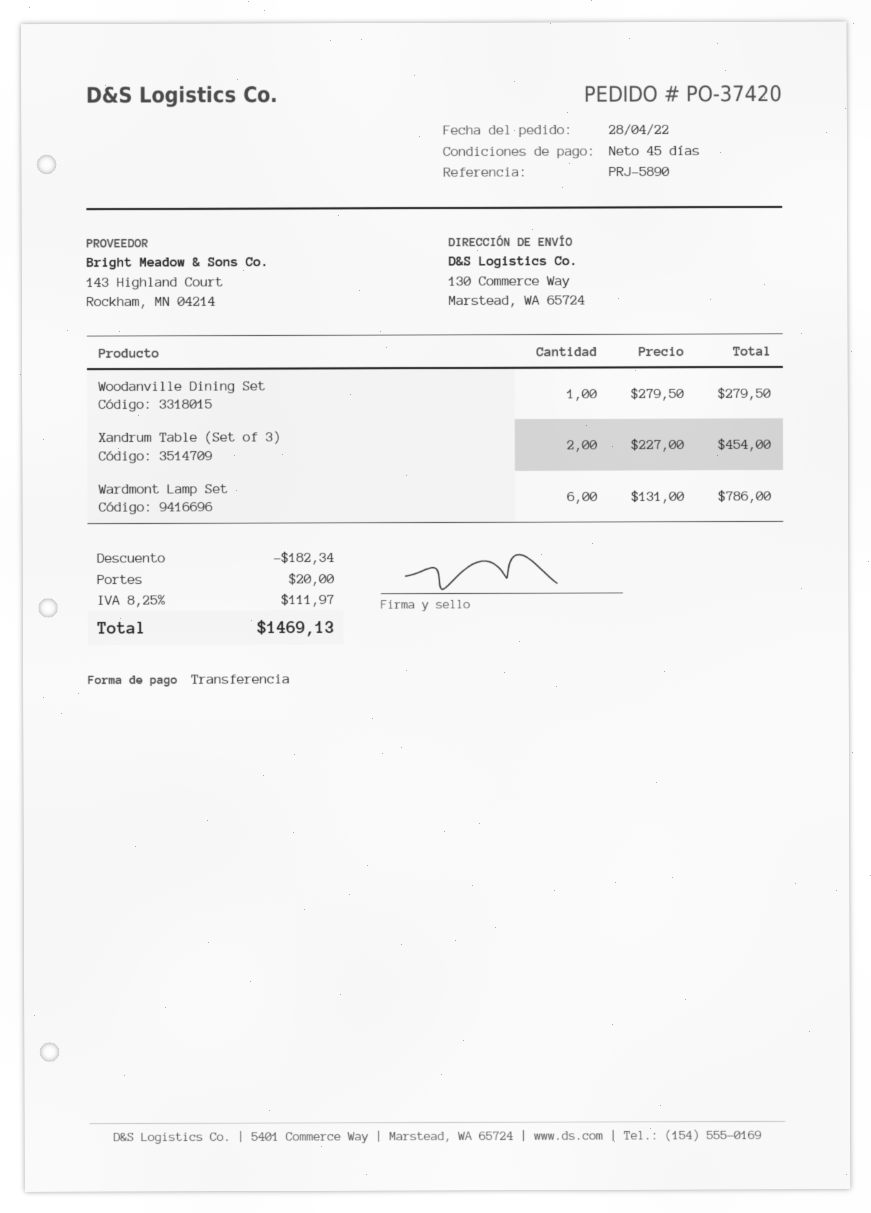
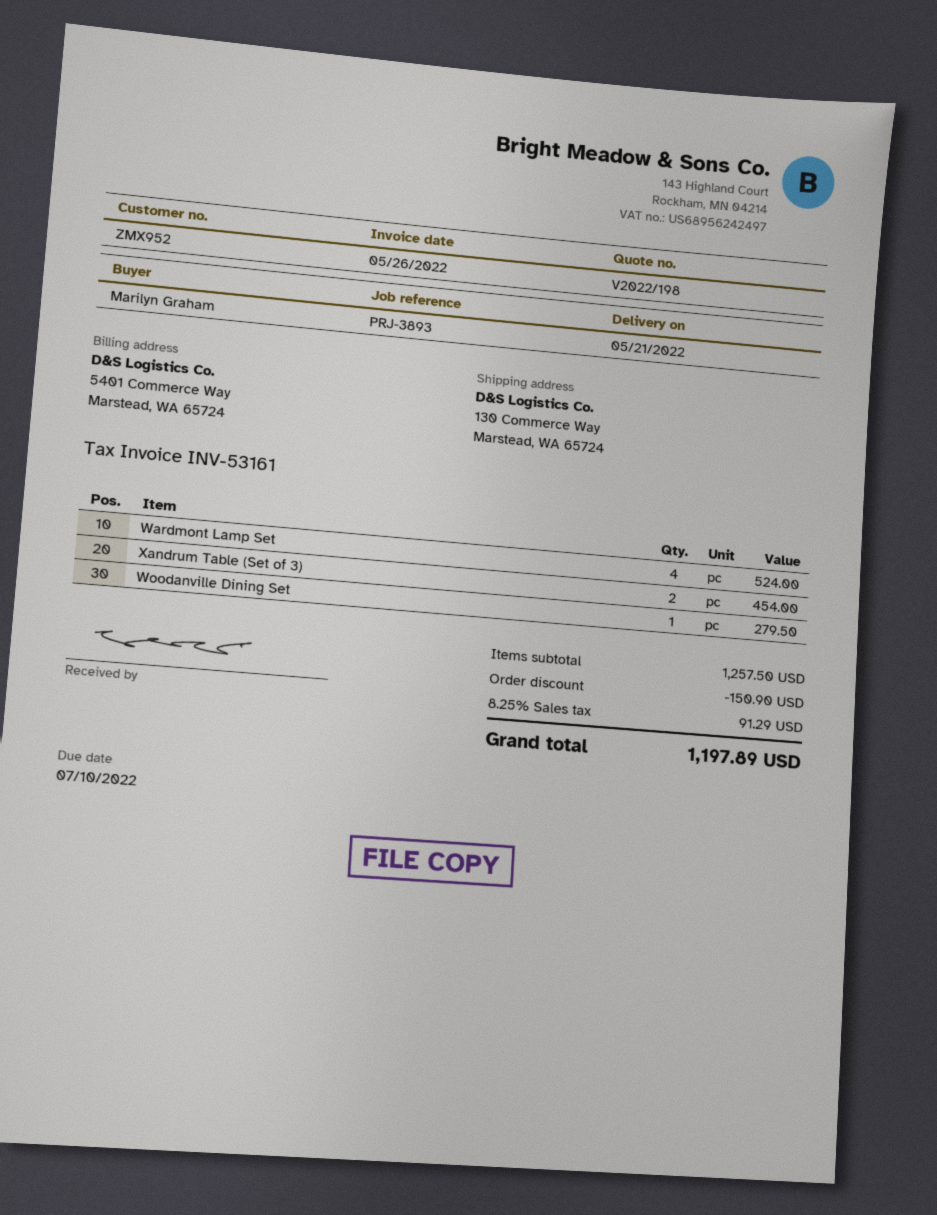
reference: PRJ-5890 -> PRJ-3893
Wardmont Lamp Set: 6 for 786.00 -> 4 for 524.00
discount: 182.34 -> 150.90
shipping: 20.00 -> none
tax: 8.25% = 111.97 -> 8.25% = 91.29
total: 1469.13 -> 1197.89

